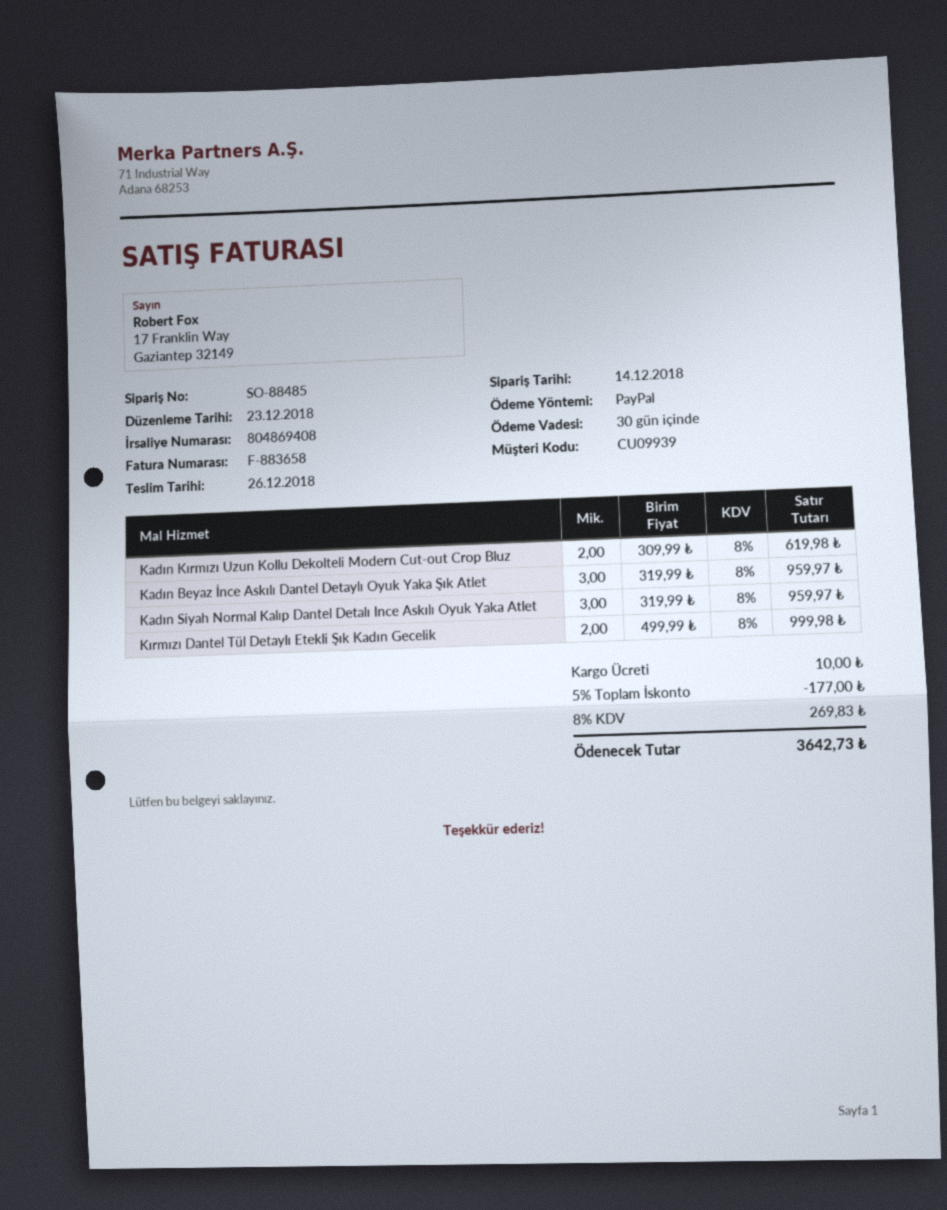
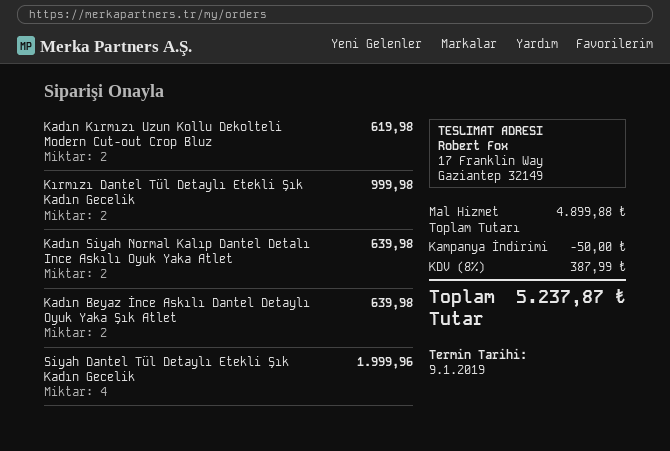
delivery date: 2018-12-26 -> 2019-01-09
Kadın Beyaz İnce Askılı Dantel Detaylı Oyuk Yaka Şık Atlet: 3 for 959.97 -> 2 for 639.98
Kadın Siyah Normal Kalıp Dantel Detalı Ince Askılı Oyuk Yaka Atlet: 3 for 959.97 -> 2 for 639.98
Siyah Dantel Tül Detaylı Etekli Şık Kadın Gecelik: none -> 4 for 1999.96
discount: 177.00 -> 50.00
shipping: 10.00 -> none
tax: 8% = 269.83 -> 8% = 387.99
total: 3642.73 -> 5237.87

